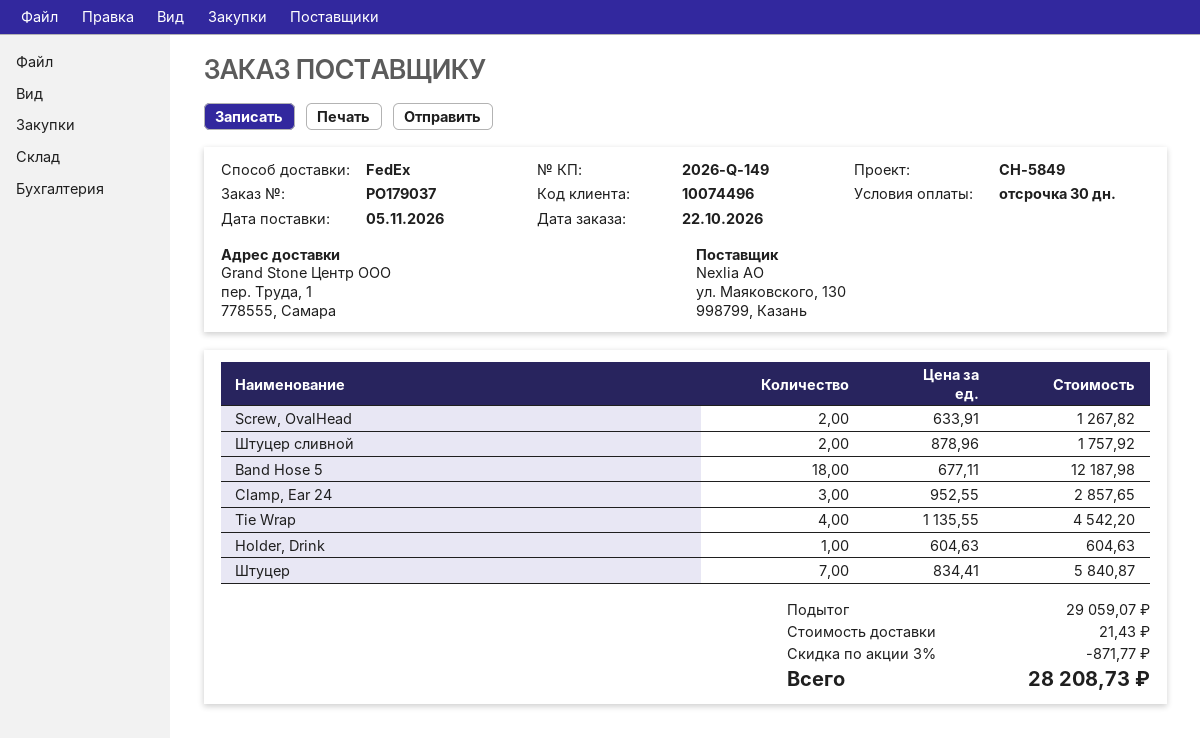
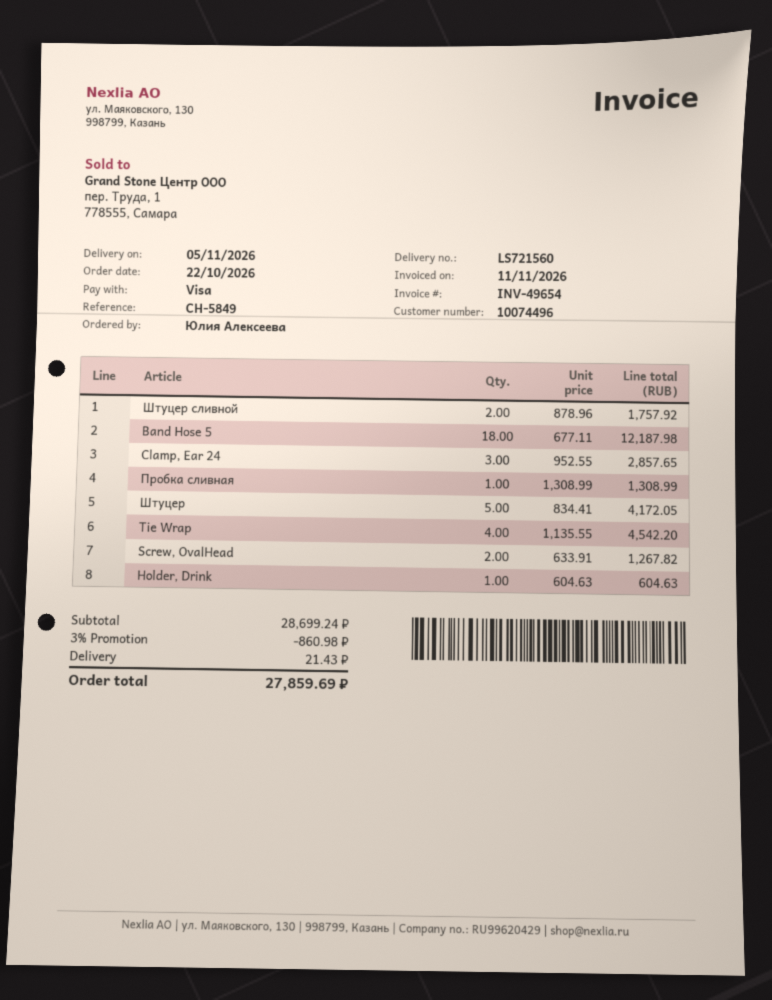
Штуцер: 7 x 834.41 = 5840.87 -> 5 x 834.41 = 4172.05
Пробка сливная: none -> 1 x 1308.99 = 1308.99
subtotal: 29059.07 -> 28699.24
discount: 3% = 871.77 -> 3% = 860.98
total: 28208.73 -> 27859.69

